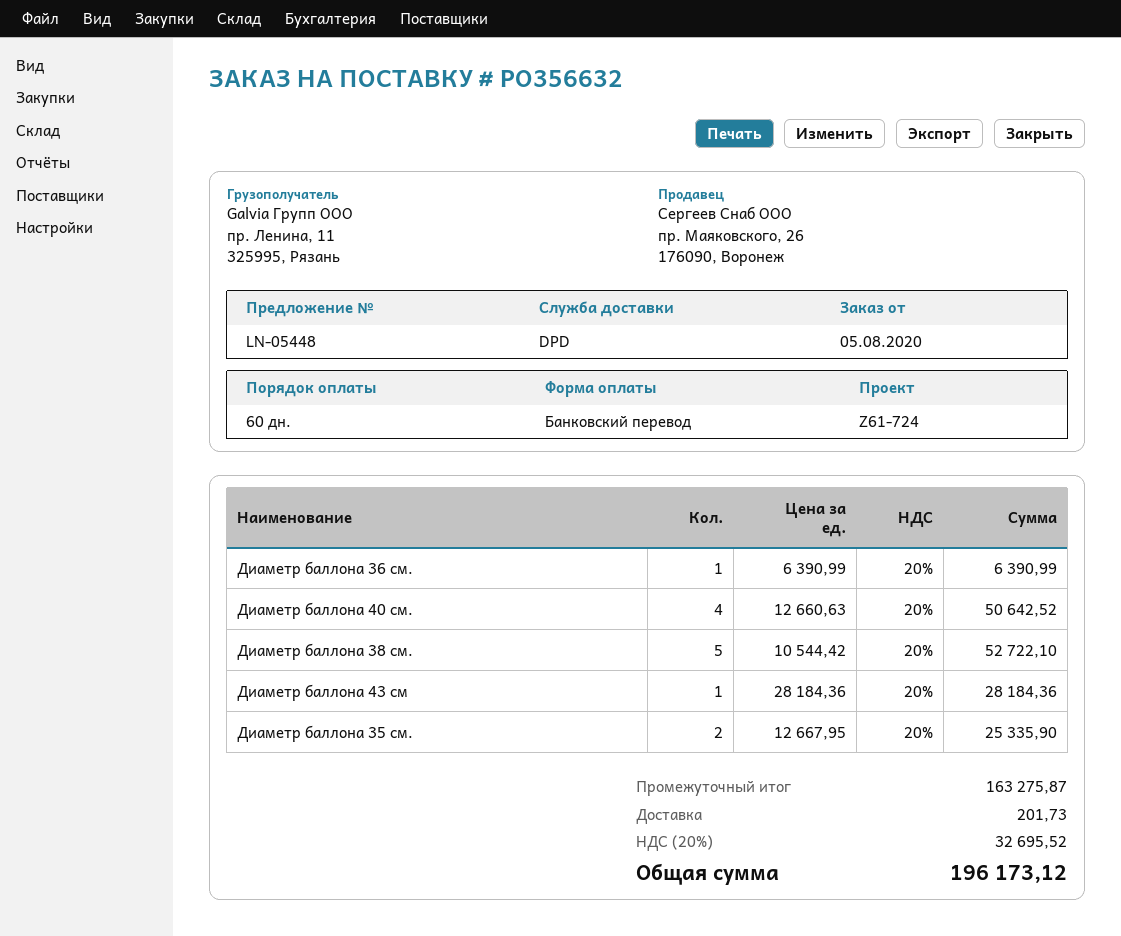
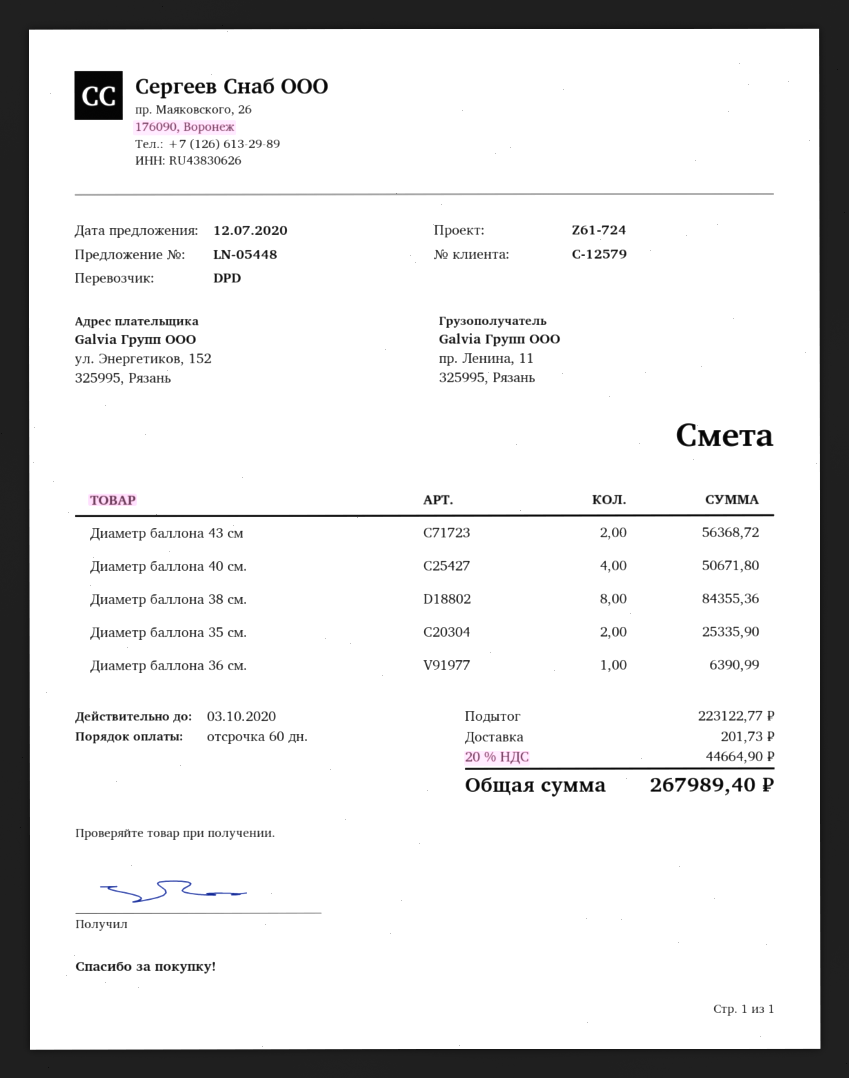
Диаметр баллона 40 см.: 4 for 50642.52 -> 4 for 50671.80
Диаметр баллона 38 см.: 5 for 52722.10 -> 8 for 84355.36
Диаметр баллона 43 см: 1 for 28184.36 -> 2 for 56368.72
subtotal: 163275.87 -> 223122.77
tax: 20% = 32695.52 -> 20% = 44664.90
total: 196173.12 -> 267989.40

